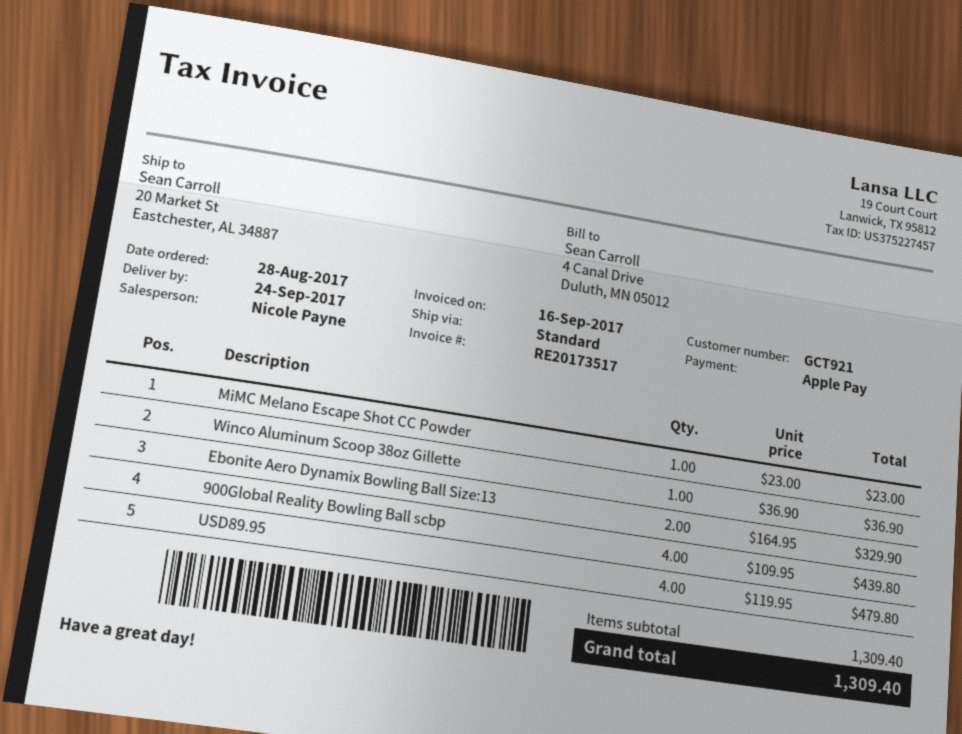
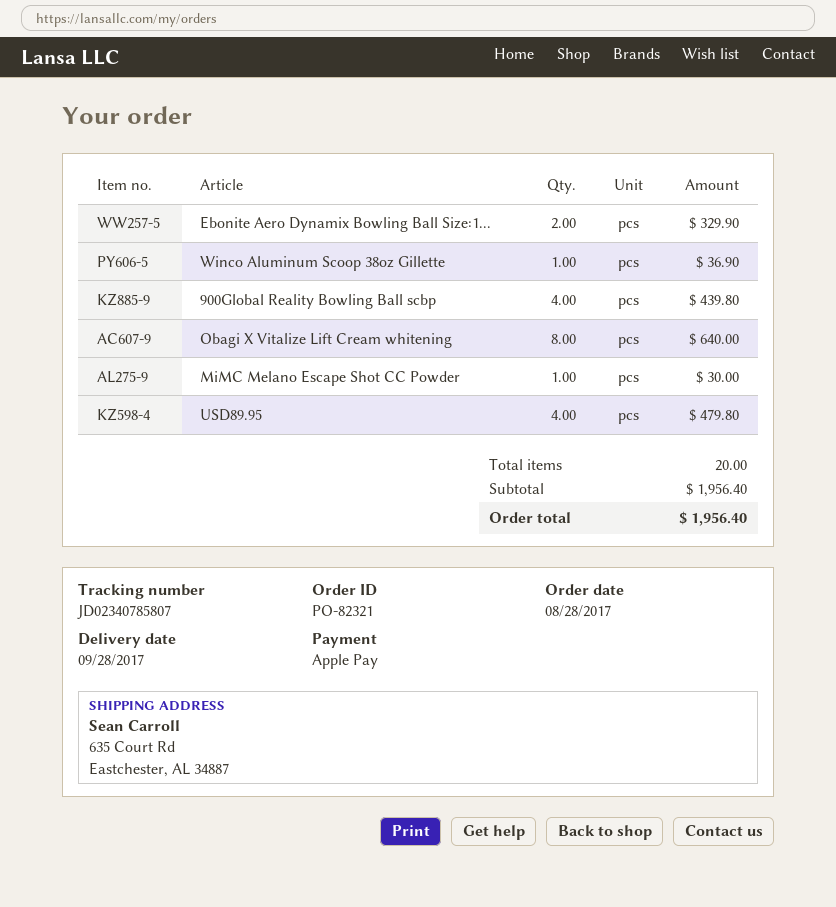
delivery date: 2017-09-24 -> 2017-09-28
ship to: 20 Market St, Eastchester, AL 34887 -> 635 Court Rd, Eastchester, AL 34887
MiMC Melano Escape Shot CC Powder: 1 for 23.00 -> 1 for 30.00
Obagi X Vitalize Lift Cream whitening: none -> 8 for 640.00
subtotal: 1309.40 -> 1956.40
total: 1309.40 -> 1956.40

